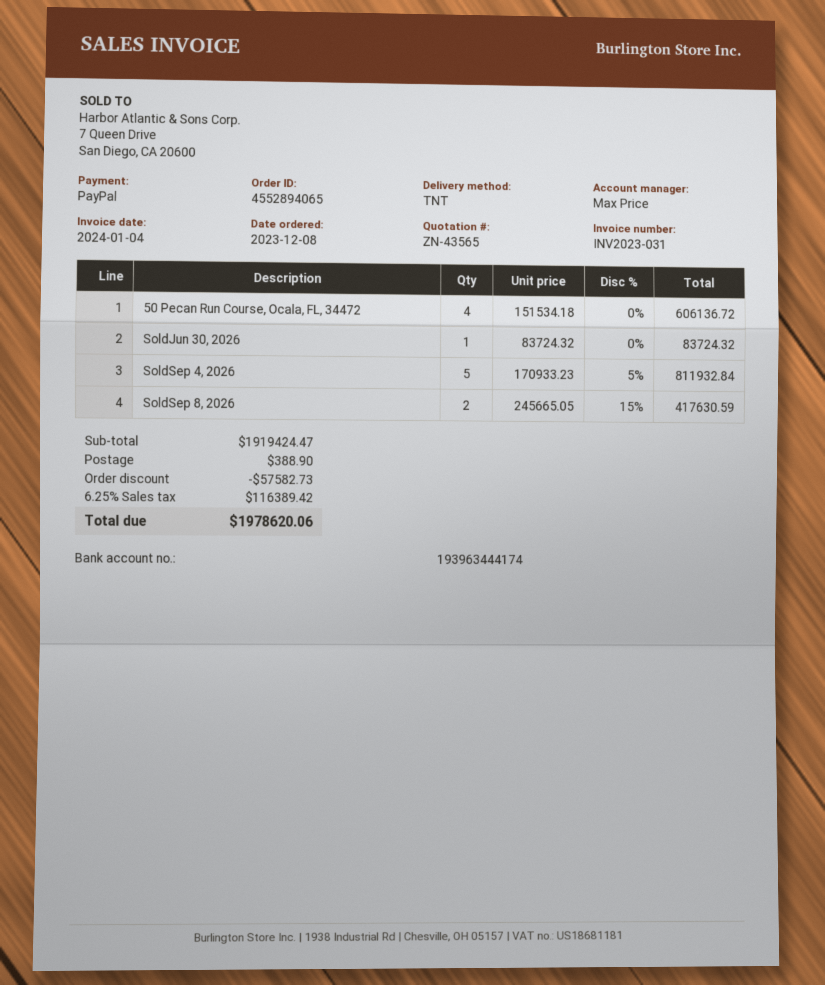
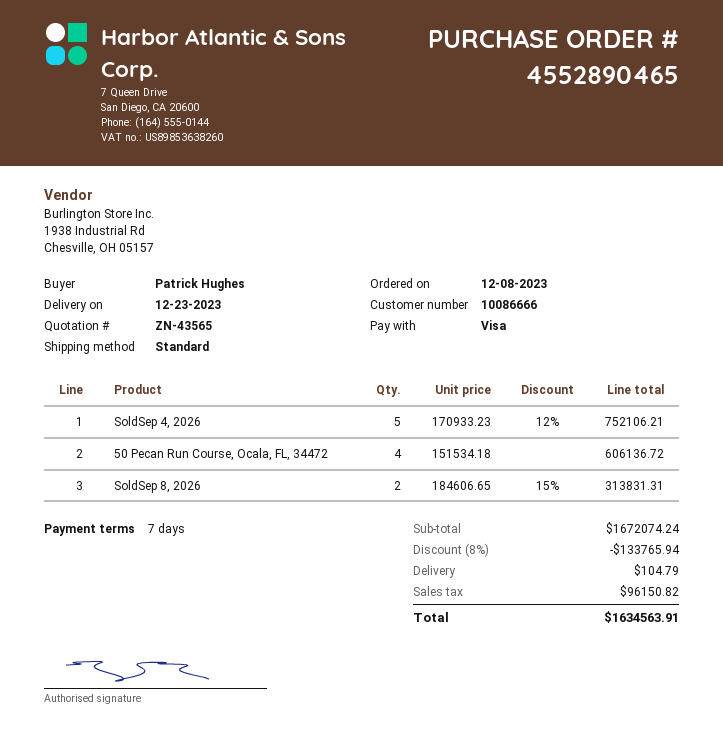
order number: 4552894065 -> 4552890465
payment method: PayPal -> Visa
shipping method: TNT -> standard
SoldJun 30, 2026: 1 x 83724.32 = 83724.32 -> none
SoldSep 4, 2026: 5 x 170933.23 - 5% = 811932.84 -> 5 x 170933.23 - 12% = 752106.21
SoldSep 8, 2026: 2 x 245665.05 - 15% = 417630.59 -> 2 x 184606.65 - 15% = 313831.31
subtotal: 1919424.47 -> 1672074.24
discount: 57582.73 -> 133765.94
shipping: 388.90 -> 104.79
tax: 116389.42 -> 96150.82
total: 1978620.06 -> 1634563.91

